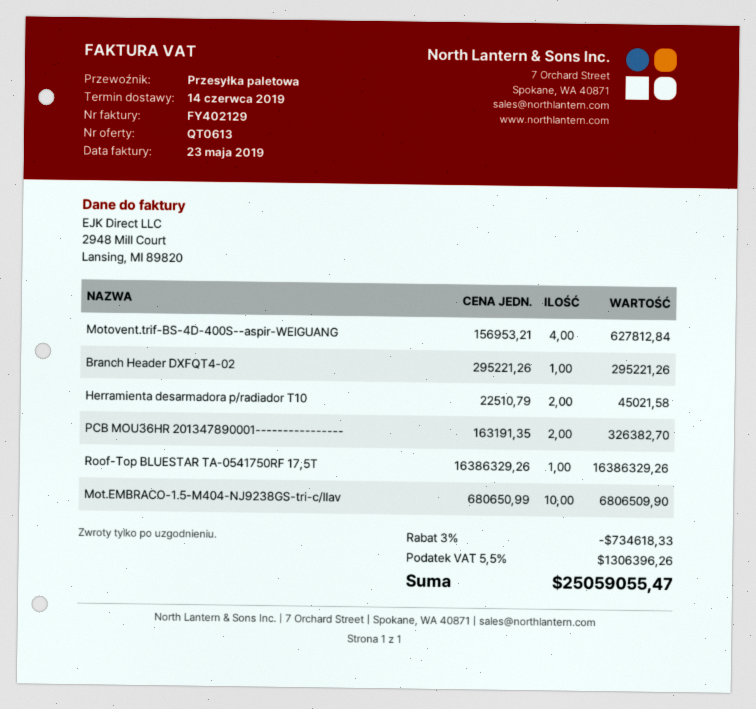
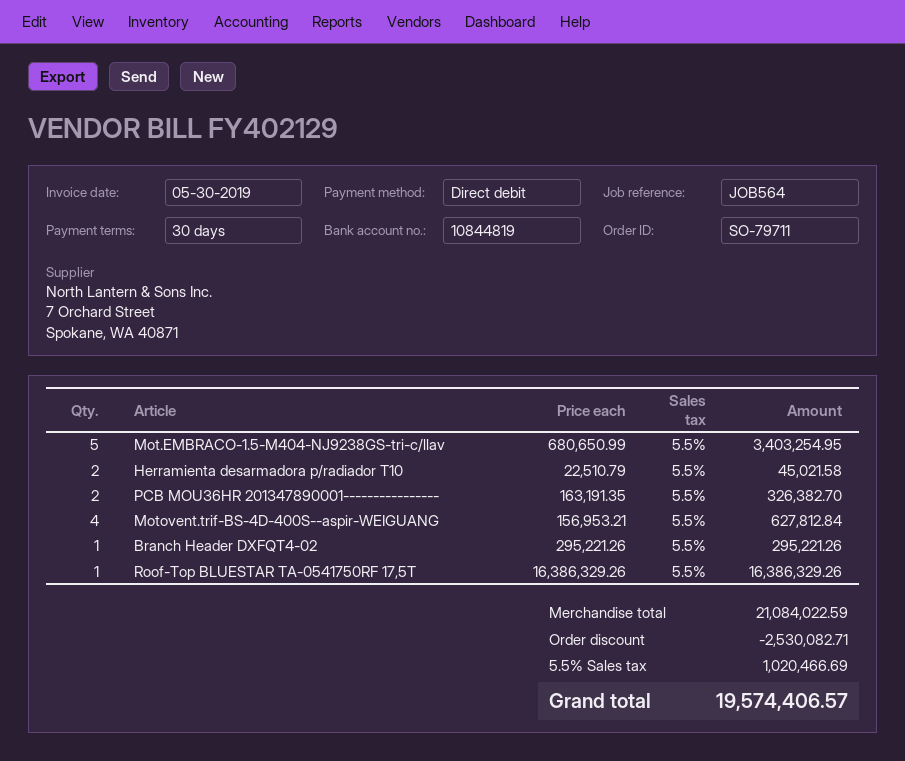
invoice date: 2019-05-23 -> 2019-05-30
Mot.EMBRACO-1.5-M404-NJ9238GS-tri-c/llav: 10 x 680650.99 = 6806509.90 -> 5 x 680650.99 = 3403254.95
discount: 734618.33 -> 2530082.71
tax: 5.5% = 1306396.26 -> 5.5% = 1020466.69
total: 25059055.47 -> 19574406.57

